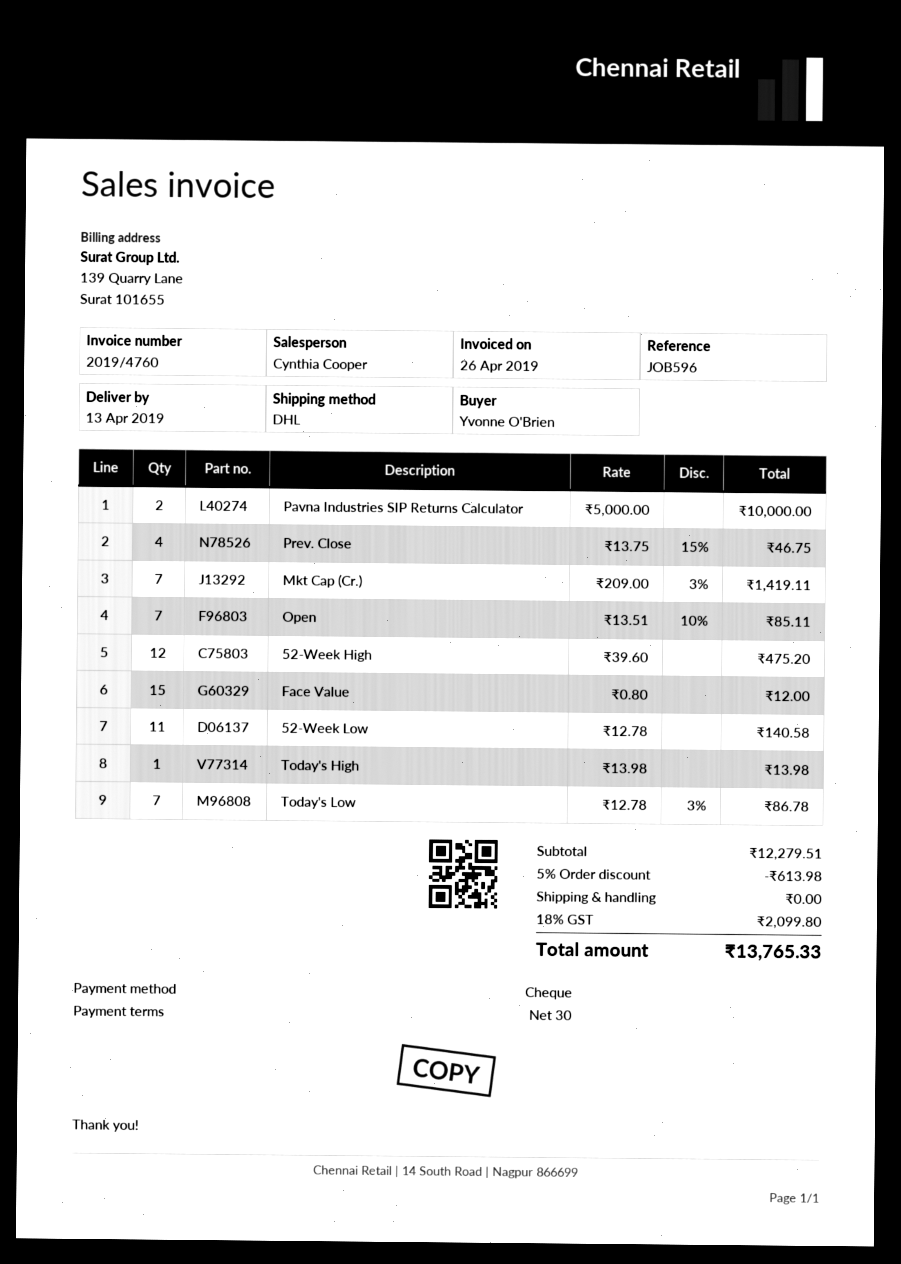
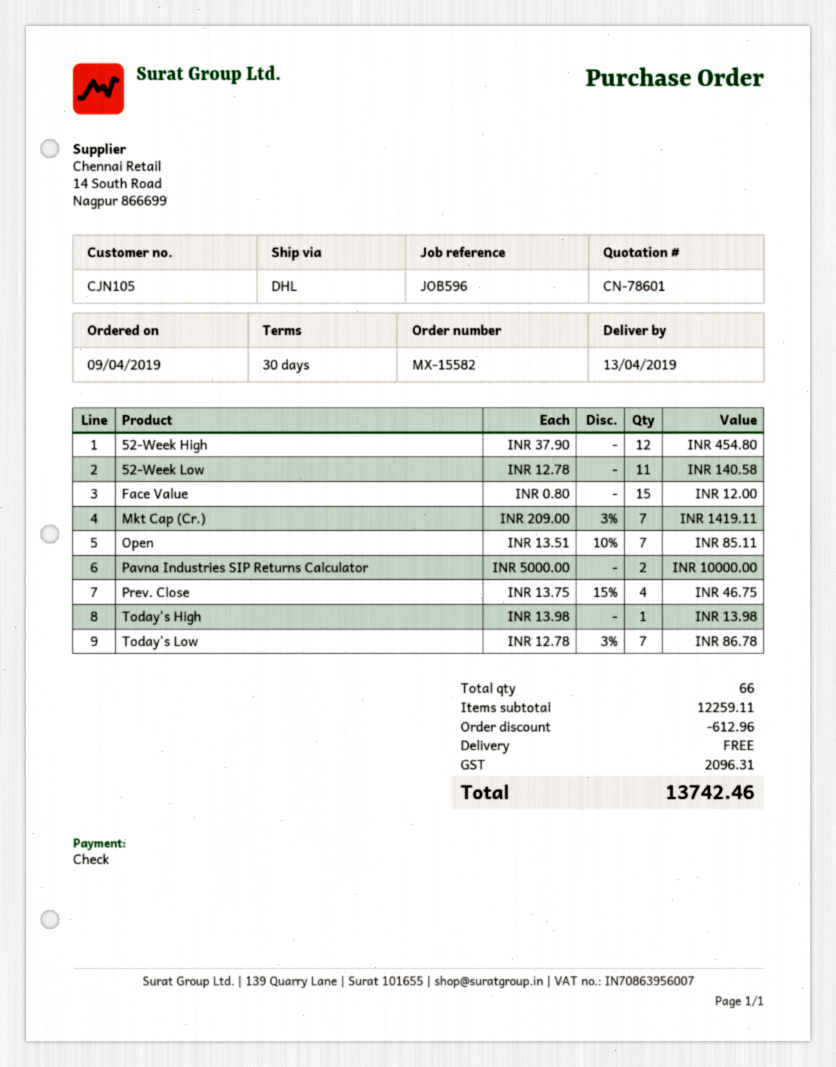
52-Week High: 12 x 39.60 = 475.20 -> 12 x 37.90 = 454.80
subtotal: 12279.51 -> 12259.11
discount: 613.98 -> 612.96
tax: 2099.80 -> 2096.31
total: 13765.33 -> 13742.46

